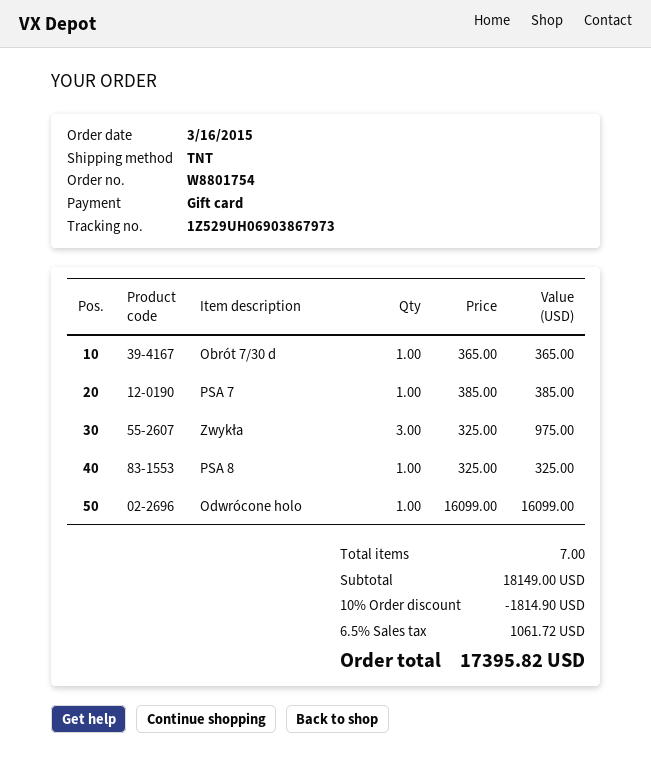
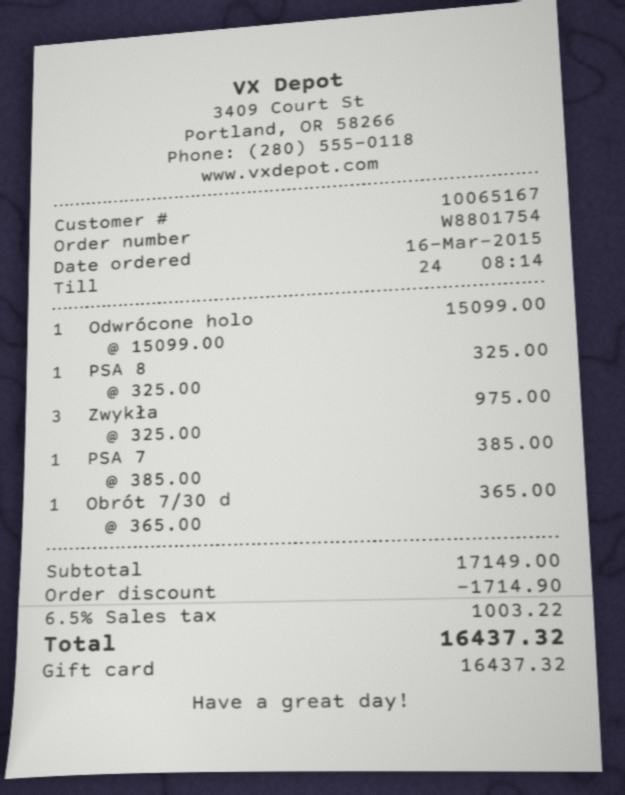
Odwrócone holo: 1 x 16099.00 = 16099.00 -> 1 x 15099.00 = 15099.00
subtotal: 18149.00 -> 17149.00
discount: 1814.90 -> 1714.90
tax: 6.5% = 1061.72 -> 6.5% = 1003.22
total: 17395.82 -> 16437.32

